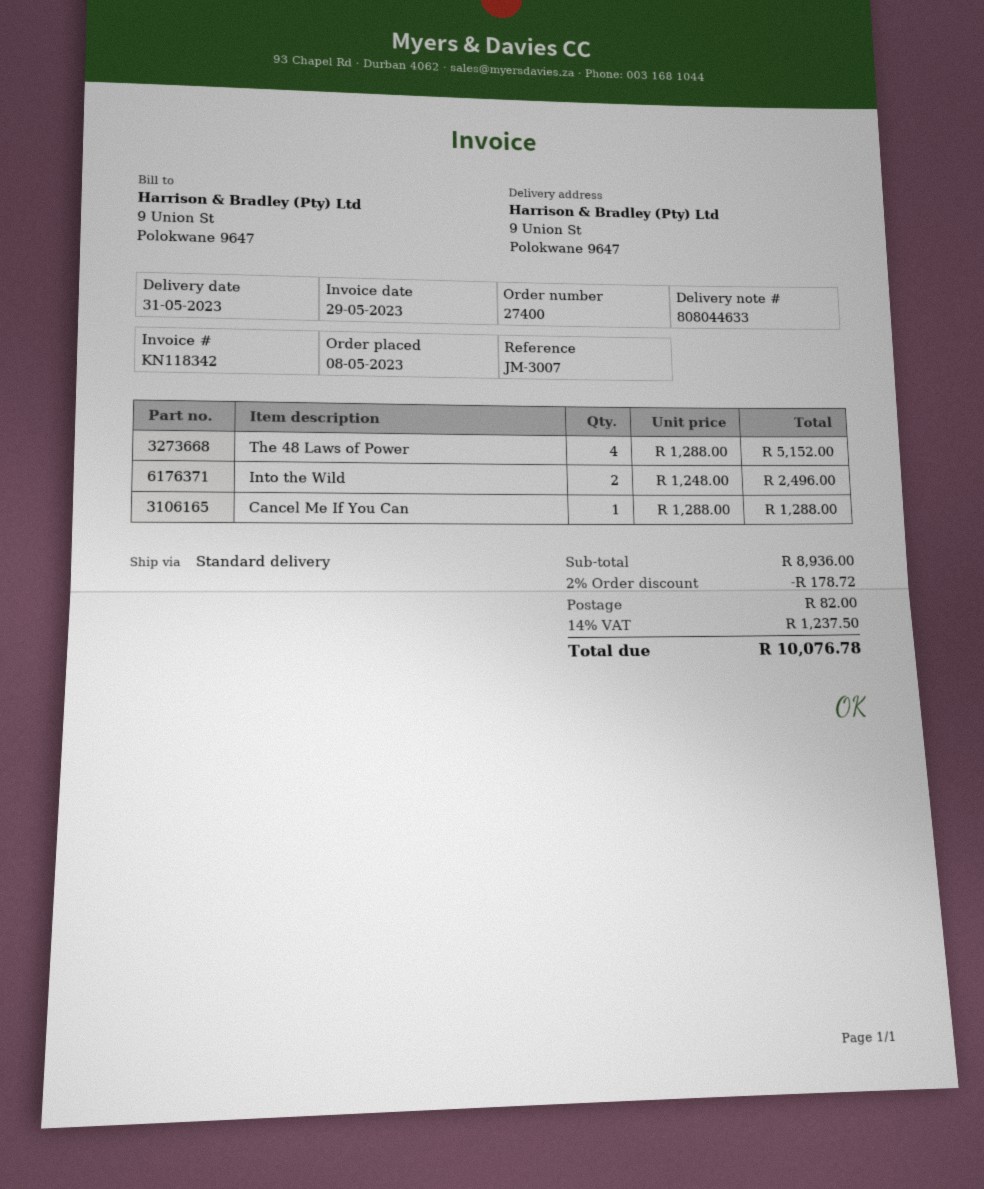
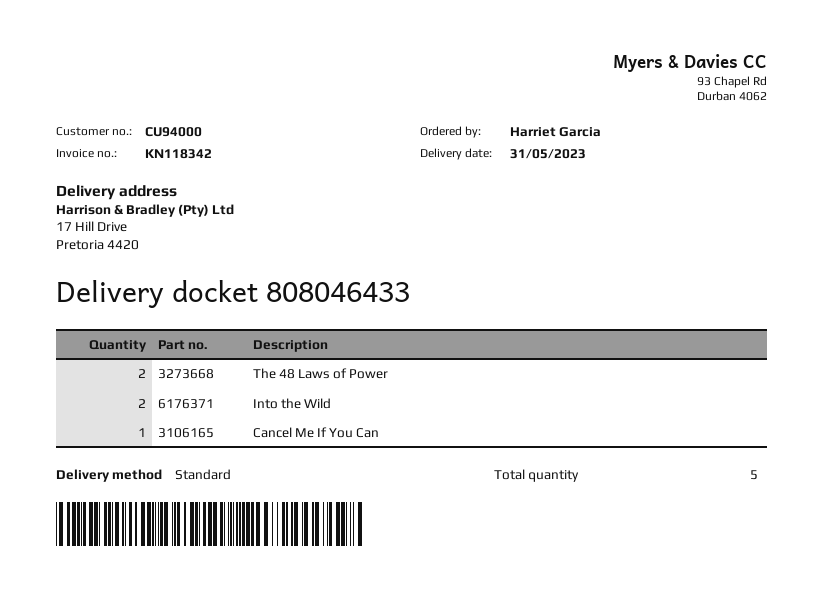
delivery note number: 808044633 -> 808046433
ship to: 9 Union St, Polokwane 9647 -> 17 Hill Drive, Pretoria 4420
The 48 Laws of Power: 4 -> 2

